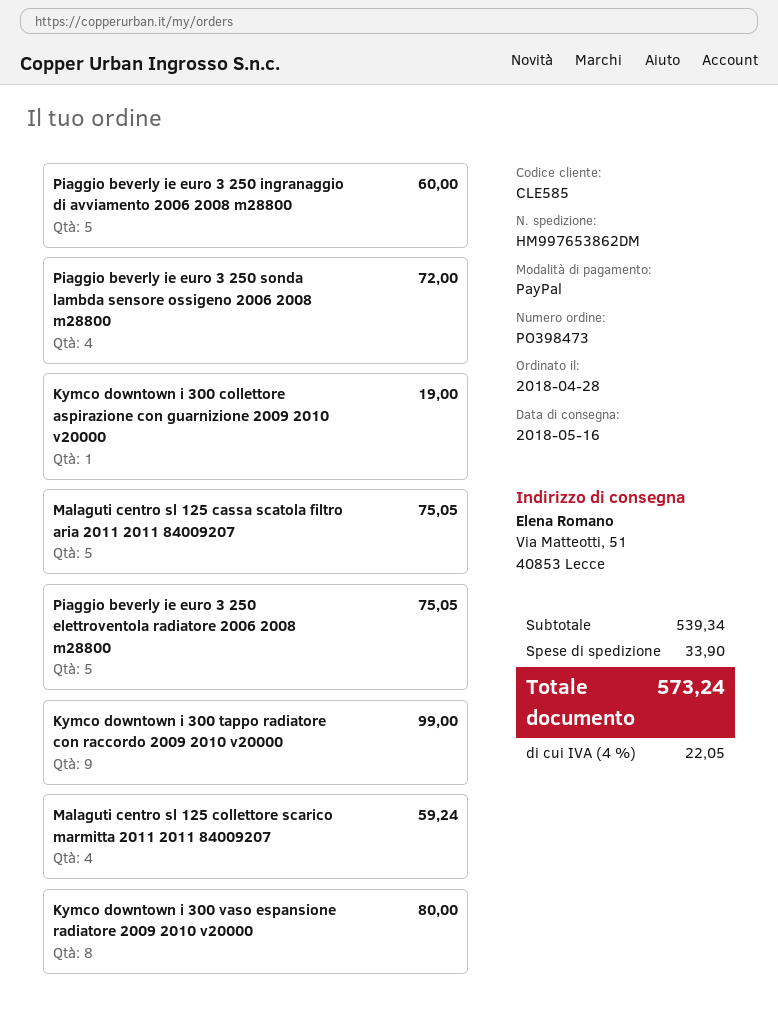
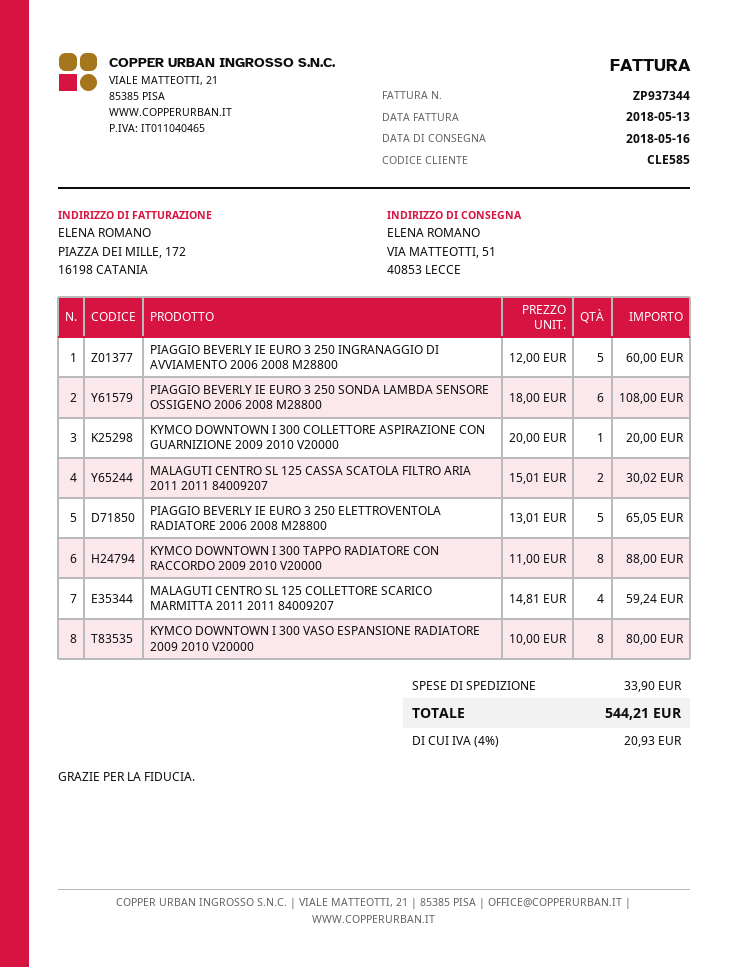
Piaggio beverly ie euro 3 250 sonda lambda sensore ossigeno 2006 2008 m28800: 4 for 72.00 -> 6 for 108.00
Kymco downtown i 300 collettore aspirazione con guarnizione 2009 2010 v20000: 1 for 19.00 -> 1 for 20.00
Malaguti centro sl 125 cassa scatola filtro aria 2011 2011 84009207: 5 for 75.05 -> 2 for 30.02
Piaggio beverly ie euro 3 250 elettroventola radiatore 2006 2008 m28800: 5 for 75.05 -> 5 for 65.05
Kymco downtown i 300 tappo radiatore con raccordo 2009 2010 v20000: 9 for 99.00 -> 8 for 88.00
tax: 4% = 22.05 -> 4% = 20.93
total: 573.24 -> 544.21

